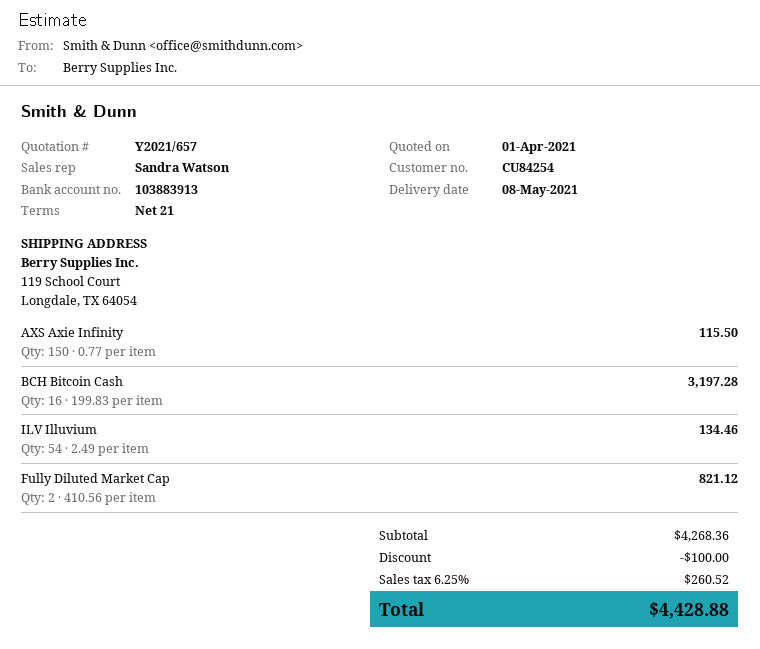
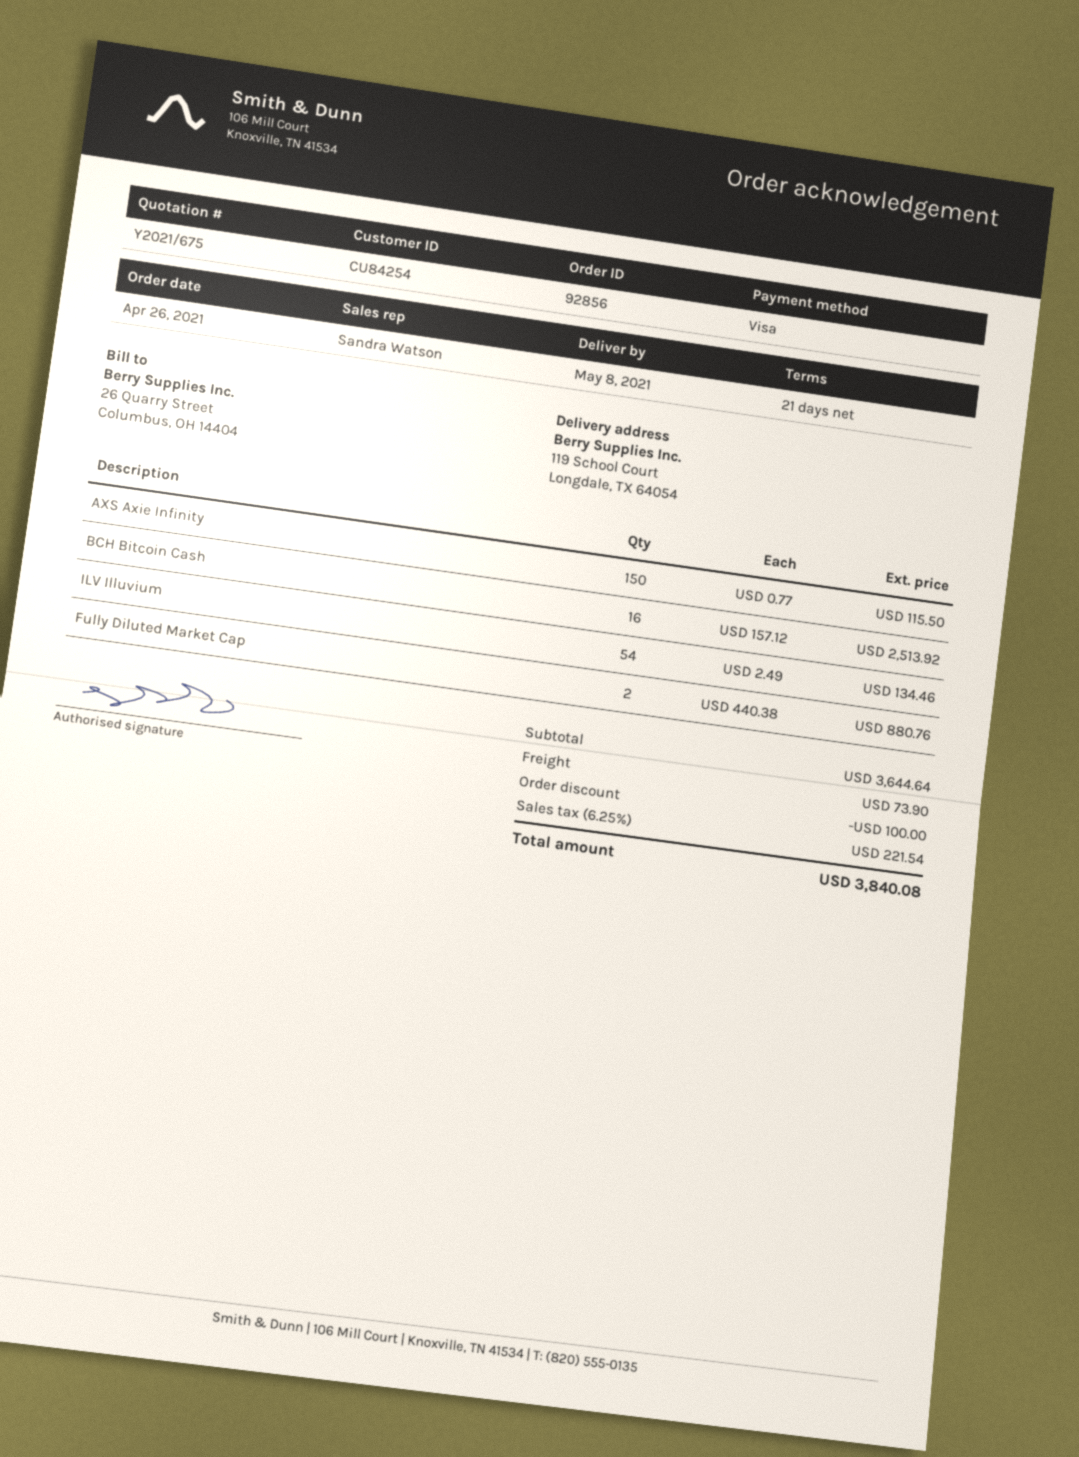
quote number: Y2021/657 -> Y2021/675
BCH Bitcoin Cash: 16 x 199.83 = 3197.28 -> 16 x 157.12 = 2513.92
Fully Diluted Market Cap: 2 x 410.56 = 821.12 -> 2 x 440.38 = 880.76
subtotal: 4268.36 -> 3644.64
shipping: none -> 73.90
tax: 6.25% = 260.52 -> 6.25% = 221.54
total: 4428.88 -> 3840.08

